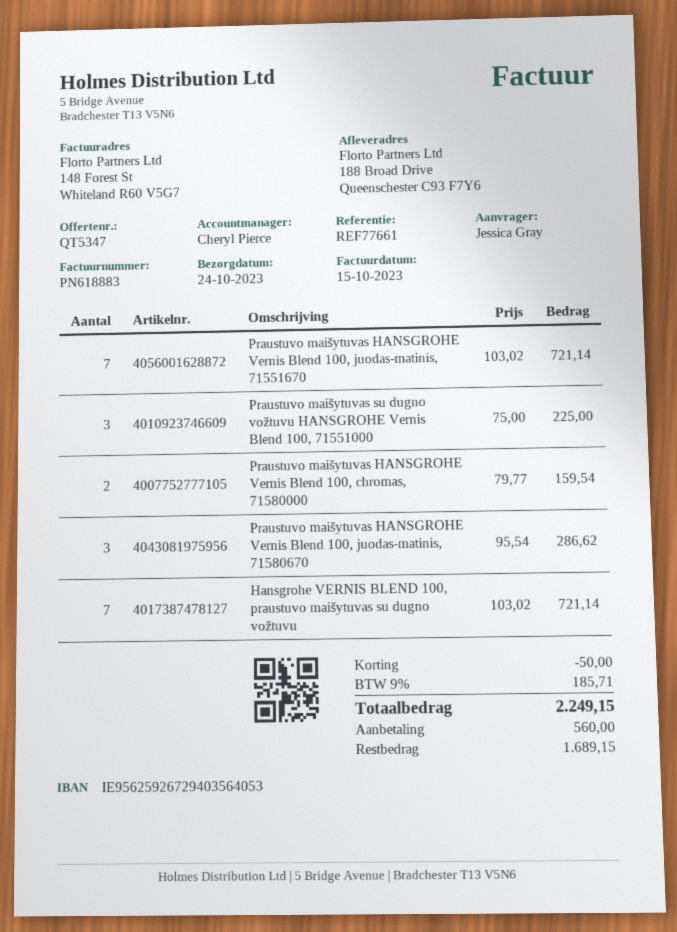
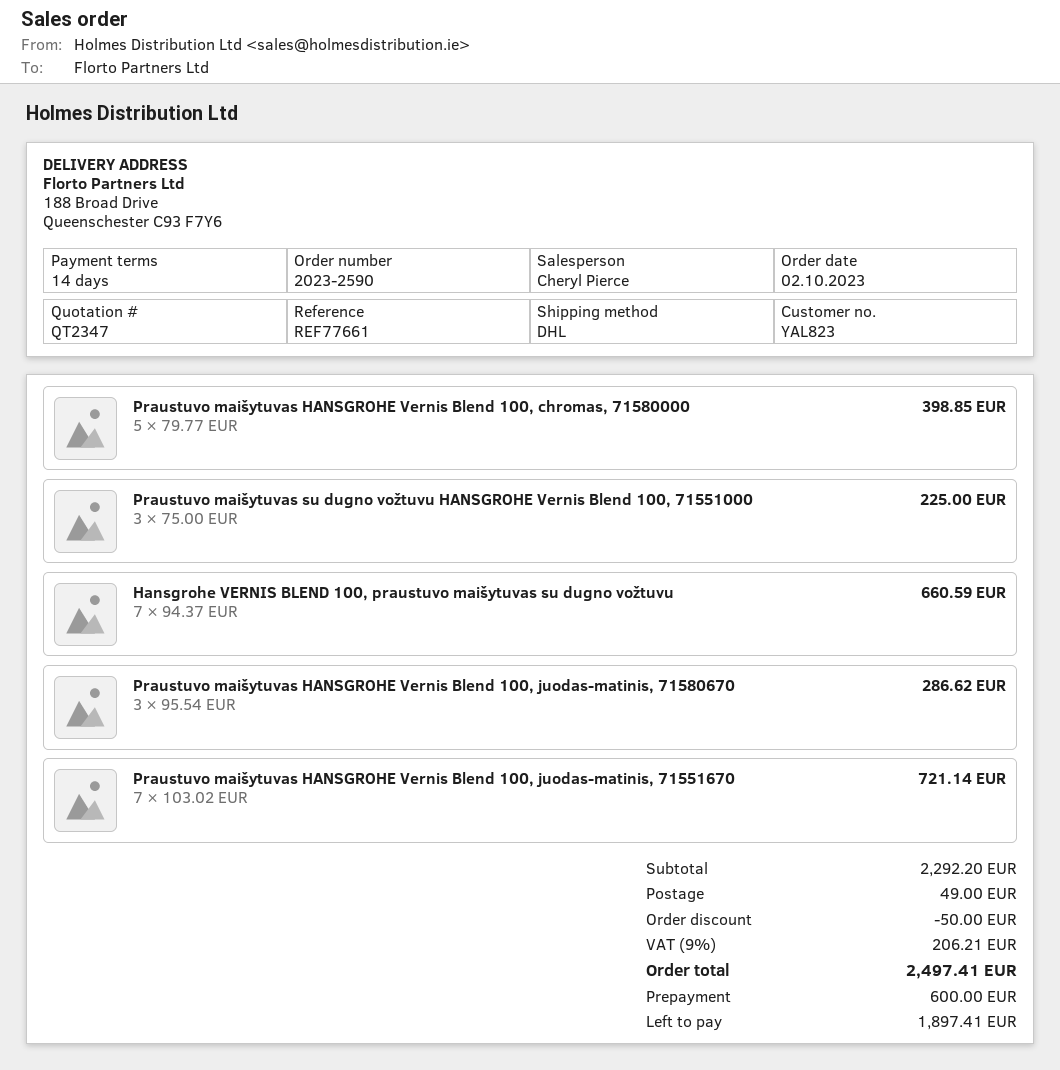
quote number: QT5347 -> QT2347
Praustuvo maišytuvas HANSGROHE Vernis Blend 100, chromas, 71580000: 2 x 79.77 = 159.54 -> 5 x 79.77 = 398.85
Hansgrohe VERNIS BLEND 100, praustuvo maišytuvas su dugno vožtuvu: 7 x 103.02 = 721.14 -> 7 x 94.37 = 660.59
shipping: none -> 49.00
tax: 9% = 185.71 -> 9% = 206.21
total: 2249.15 -> 2497.41
deposit: 560.00 -> 600.00
balance: 1689.15 -> 1897.41

